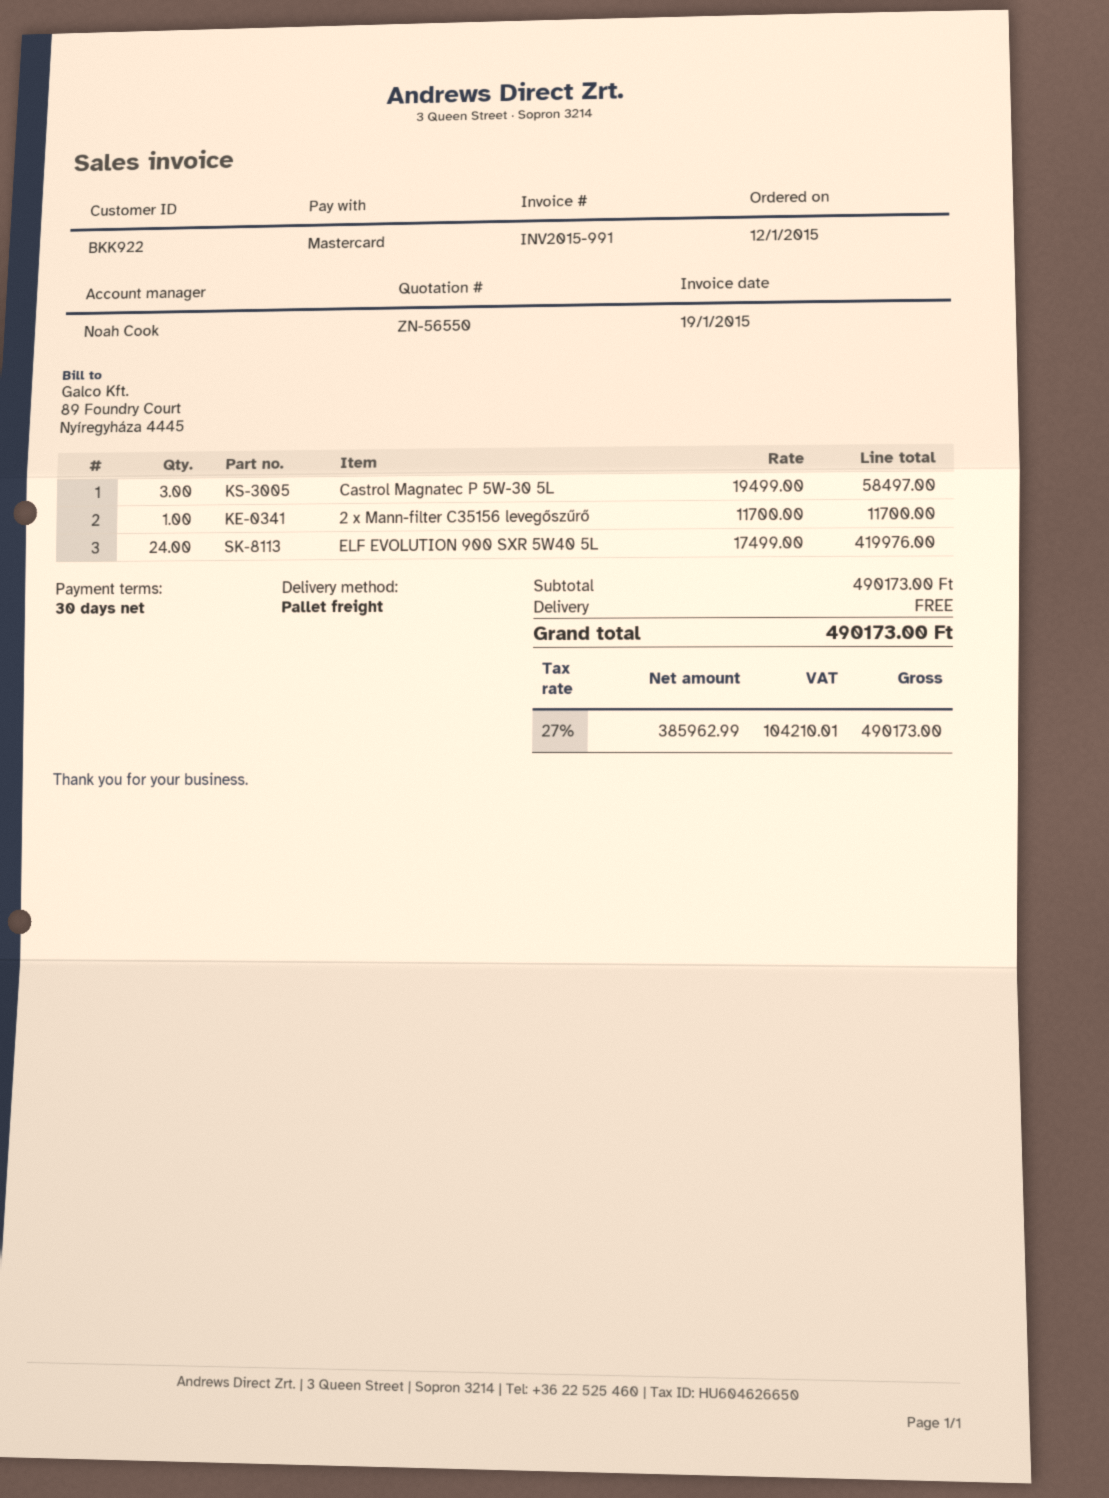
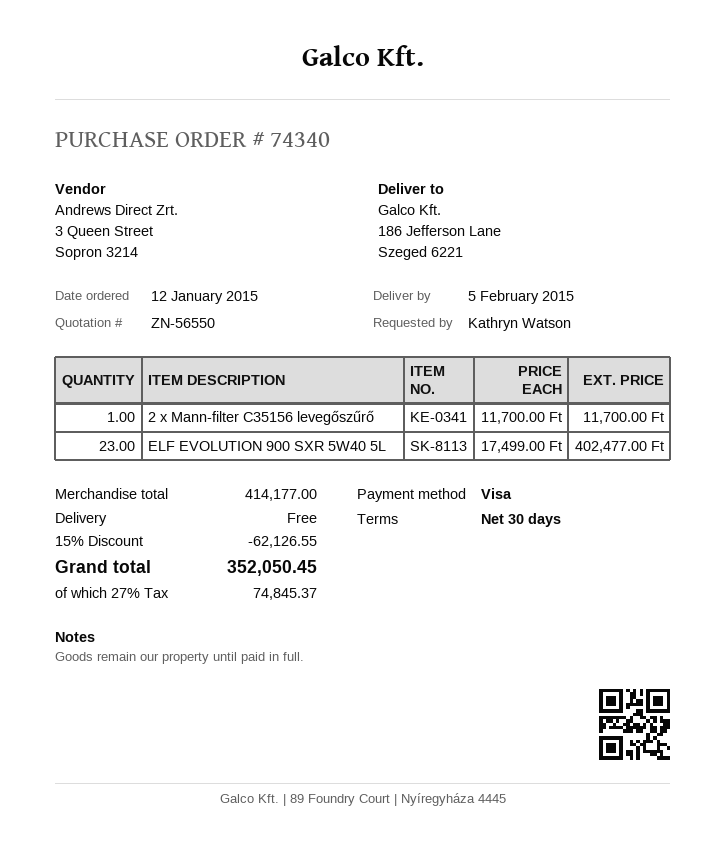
payment method: Mastercard -> Visa
Castrol Magnatec P 5W-30 5L: 3 x 19499.00 = 58497.00 -> none
ELF EVOLUTION 900 SXR 5W40 5L: 24 x 17499.00 = 419976.00 -> 23 x 17499.00 = 402477.00
subtotal: 490173.00 -> 414177.00
discount: none -> 15% = 62126.55
tax: 27% = 104210.01 -> 27% = 74845.37
total: 490173.00 -> 352050.45

